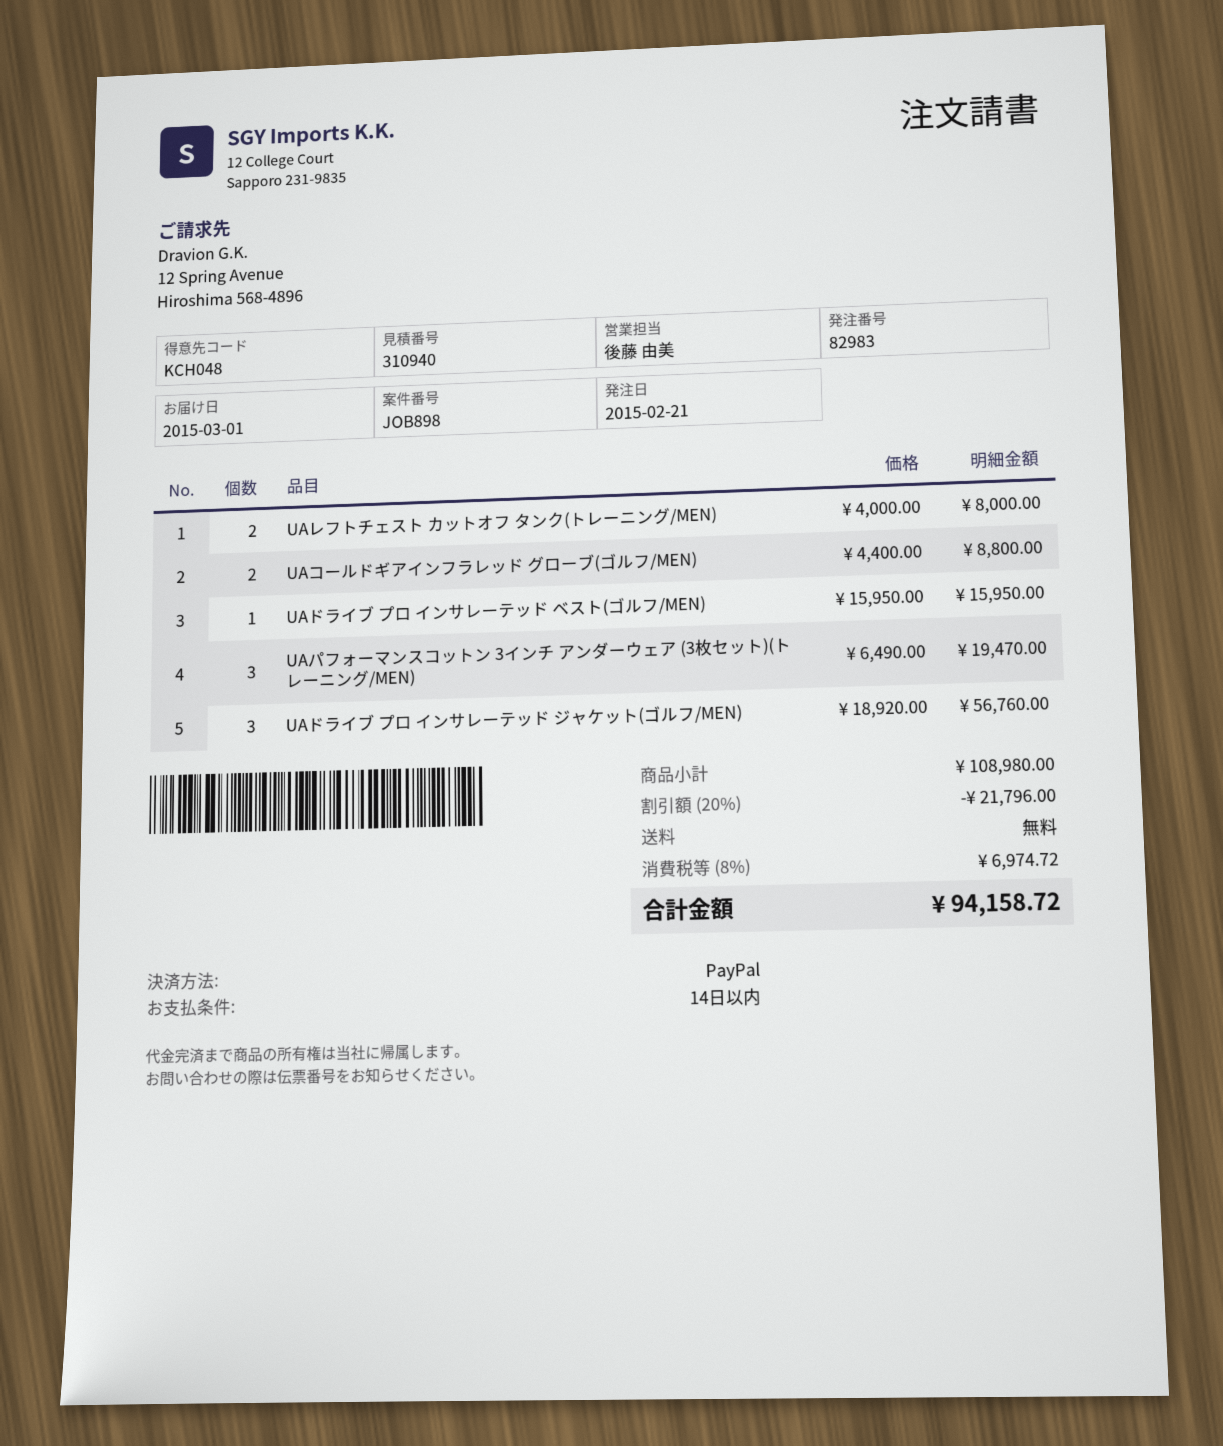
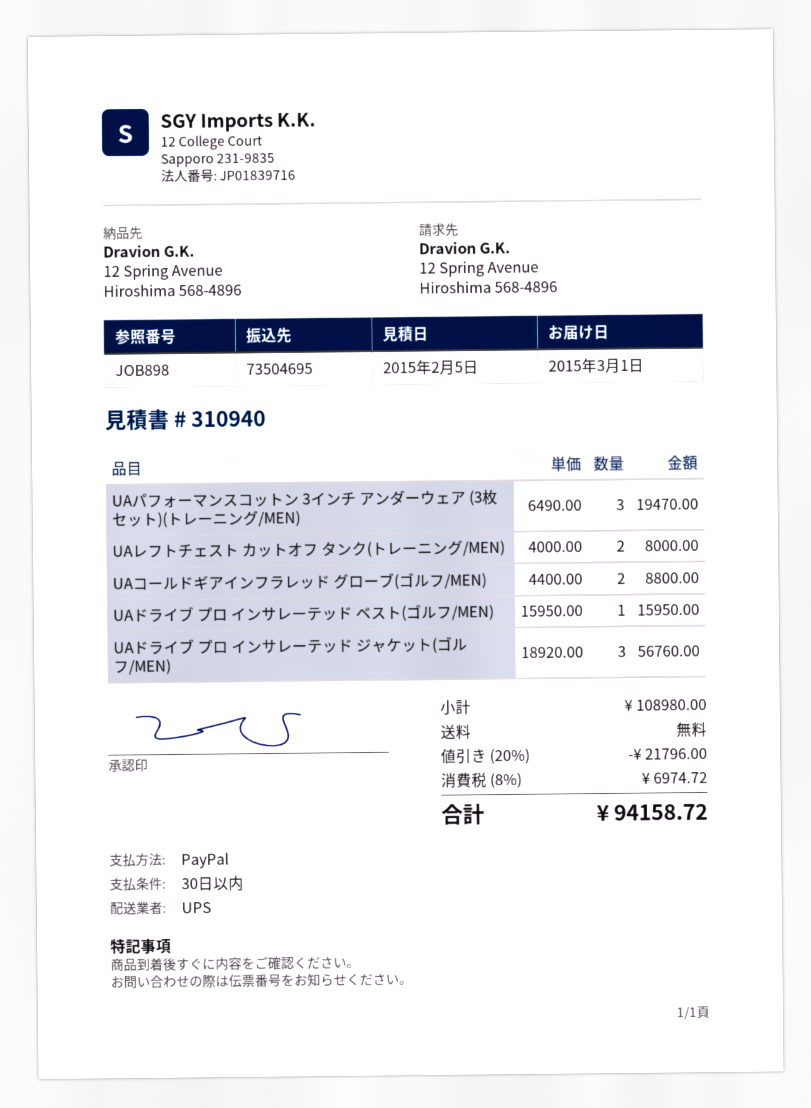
payment terms: 14 days -> 30 days

